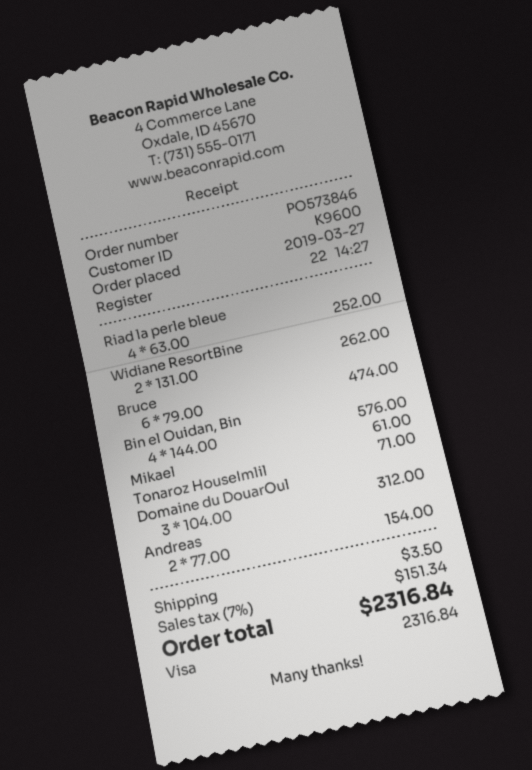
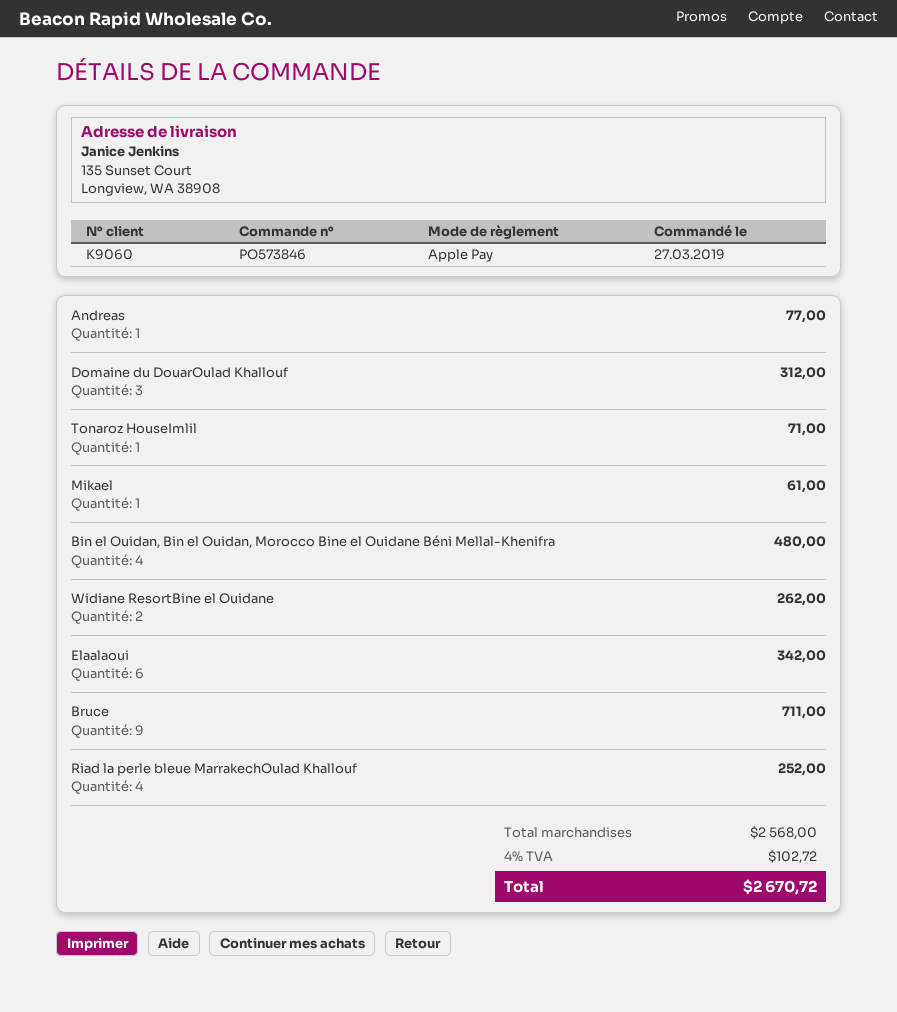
customer number: K9600 -> K9060
payment method: Visa -> Apple Pay
Bruce: 6 for 474.00 -> 9 for 711.00
Bin el Ouidan, Bin: 4 for 576.00 -> 4 for 480.00
Andreas: 2 for 154.00 -> 1 for 77.00
Elaalaoui: none -> 6 for 342.00
shipping: 3.50 -> none
tax: 7% = 151.34 -> 4% = 102.72
total: 2316.84 -> 2670.72

